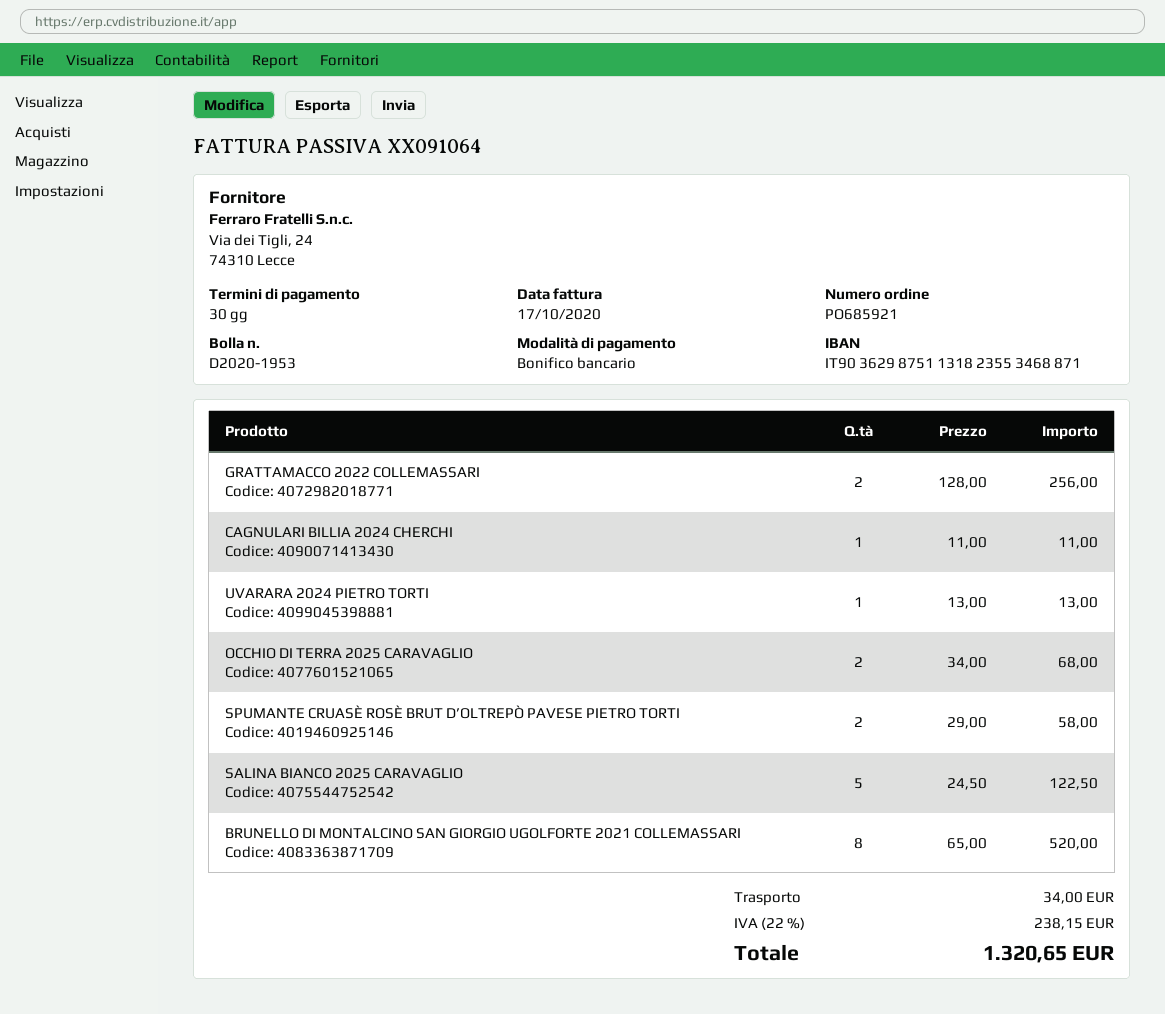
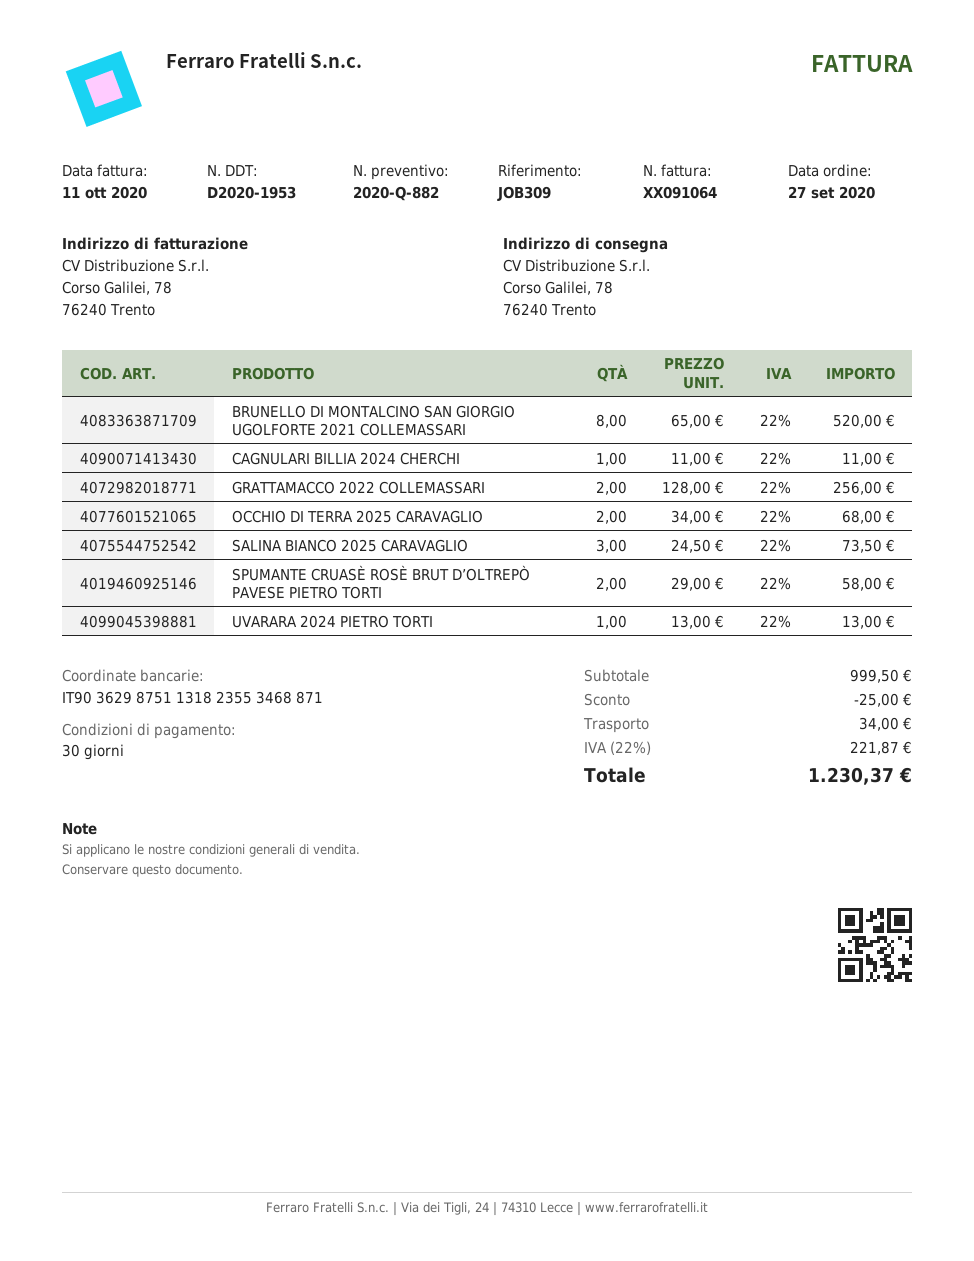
invoice date: 2020-10-17 -> 2020-10-11
SALINA BIANCO 2025 CARAVAGLIO: 5 x 24.50 = 122.50 -> 3 x 24.50 = 73.50
discount: none -> 25.00
tax: 22% = 238.15 -> 22% = 221.87
total: 1320.65 -> 1230.37

